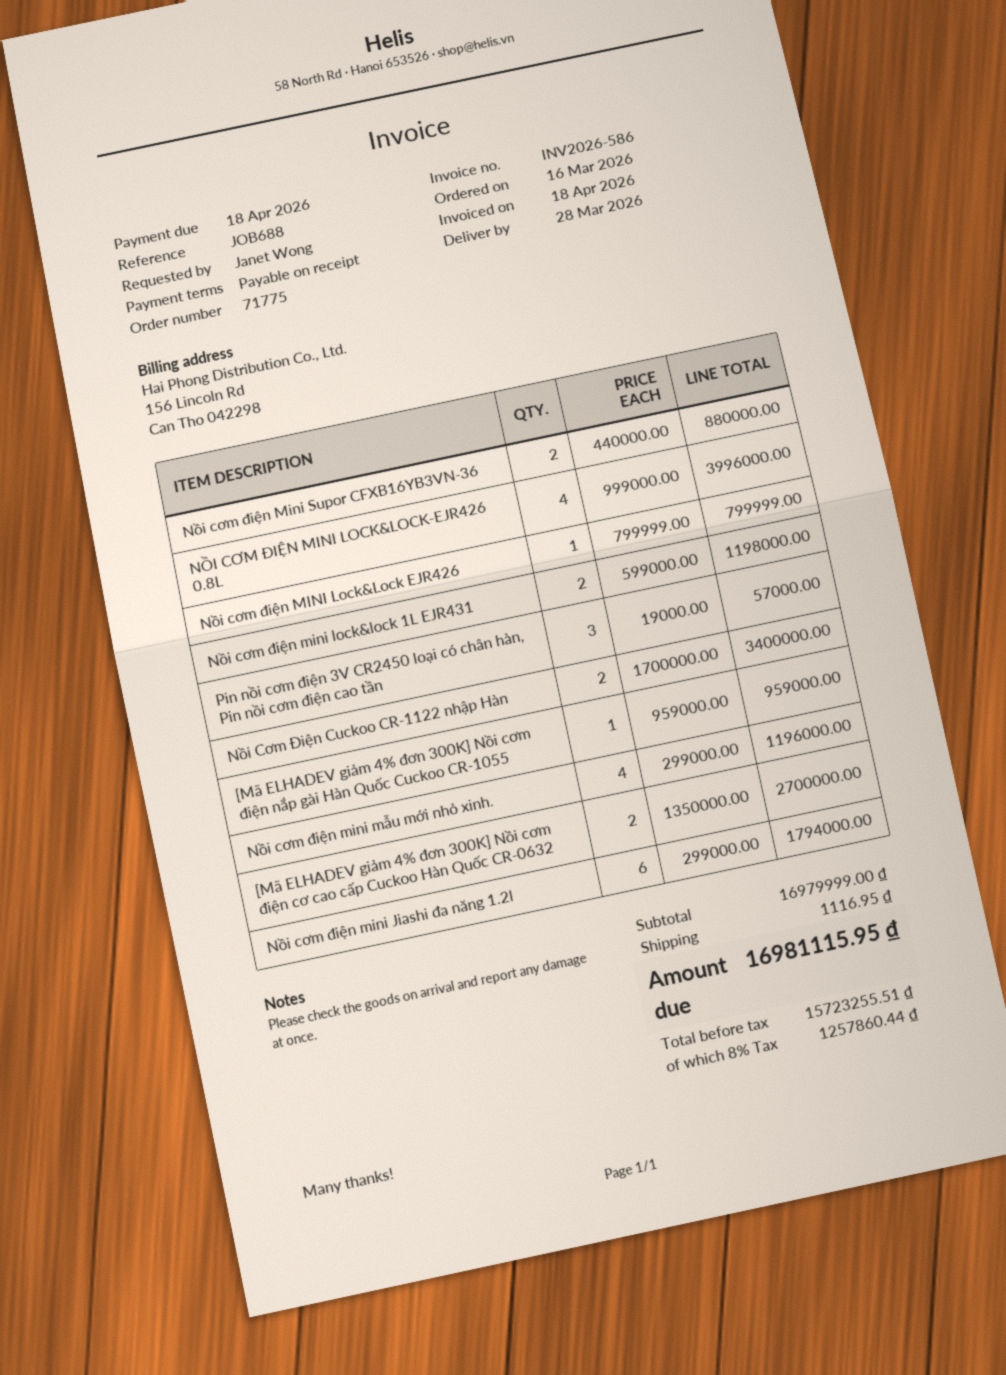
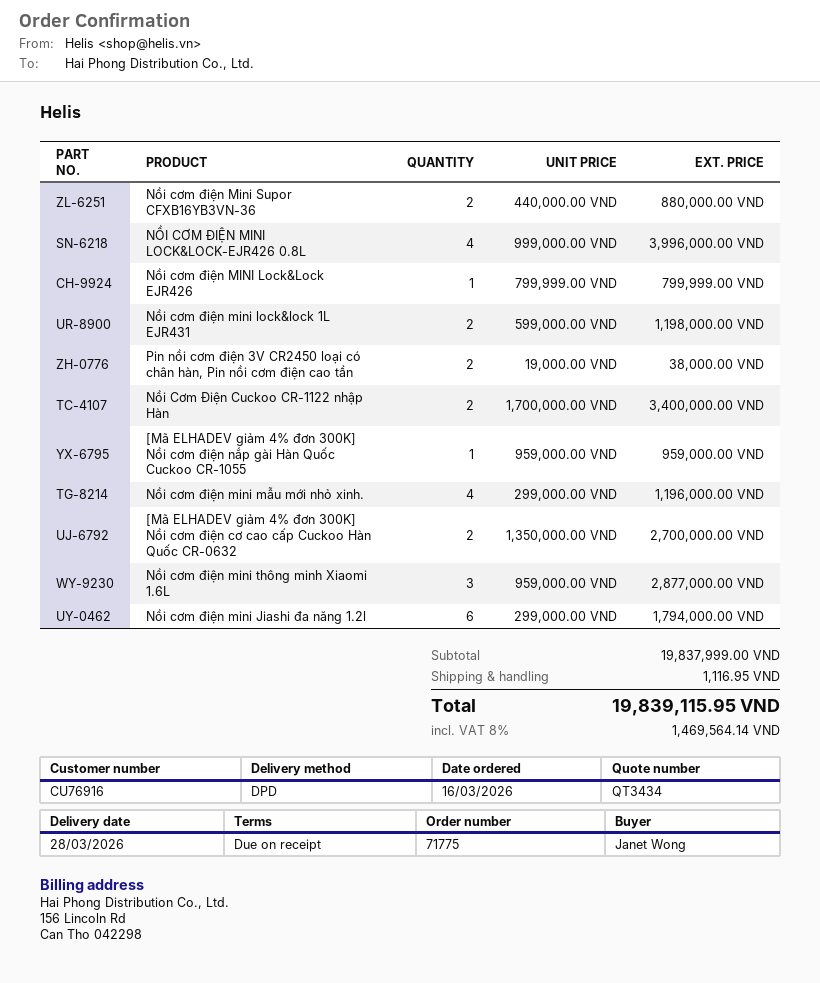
Pin nồi cơm điện 3V CR2450 loại có chân hàn, Pin nồi cơm điện cao tần: 3 x 19000.00 = 57000.00 -> 2 x 19000.00 = 38000.00
Nồi cơm điện mini thông minh Xiaomi 1.6L: none -> 3 x 959000.00 = 2877000.00
subtotal: 16979999.00 -> 19837999.00
tax: 8% = 1257860.44 -> 8% = 1469564.14
total: 16981115.95 -> 19839115.95

